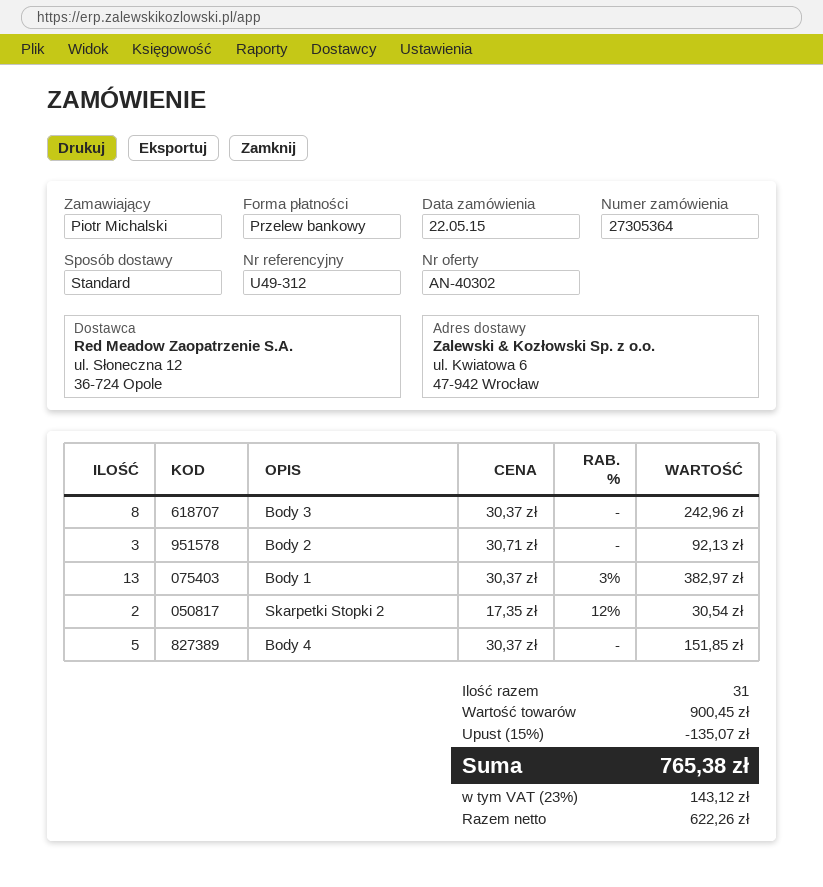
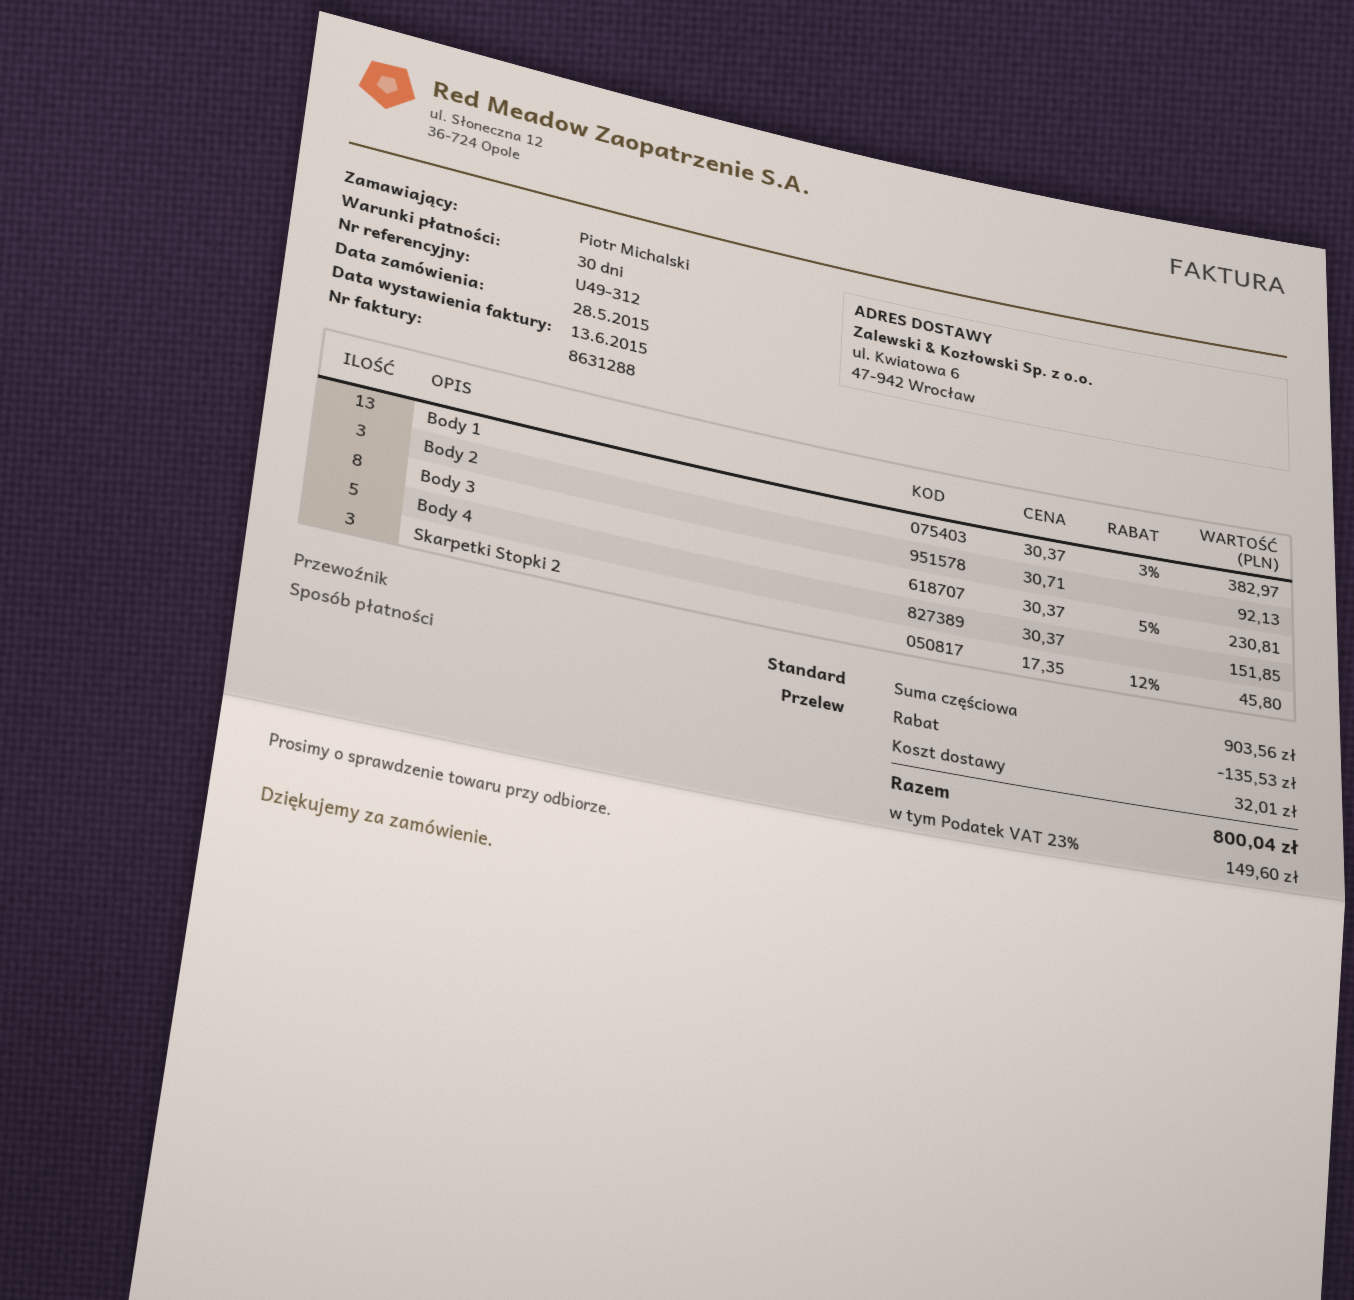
order date: 2015-05-22 -> 2015-05-28
Body 3: 8 x 30.37 = 242.96 -> 8 x 30.37 - 5% = 230.81
Skarpetki Stopki 2: 2 x 17.35 - 12% = 30.54 -> 3 x 17.35 - 12% = 45.80
subtotal: 900.45 -> 903.56
discount: 135.07 -> 135.53
shipping: none -> 32.01
tax: 23% = 143.12 -> 23% = 149.60
total: 765.38 -> 800.04

